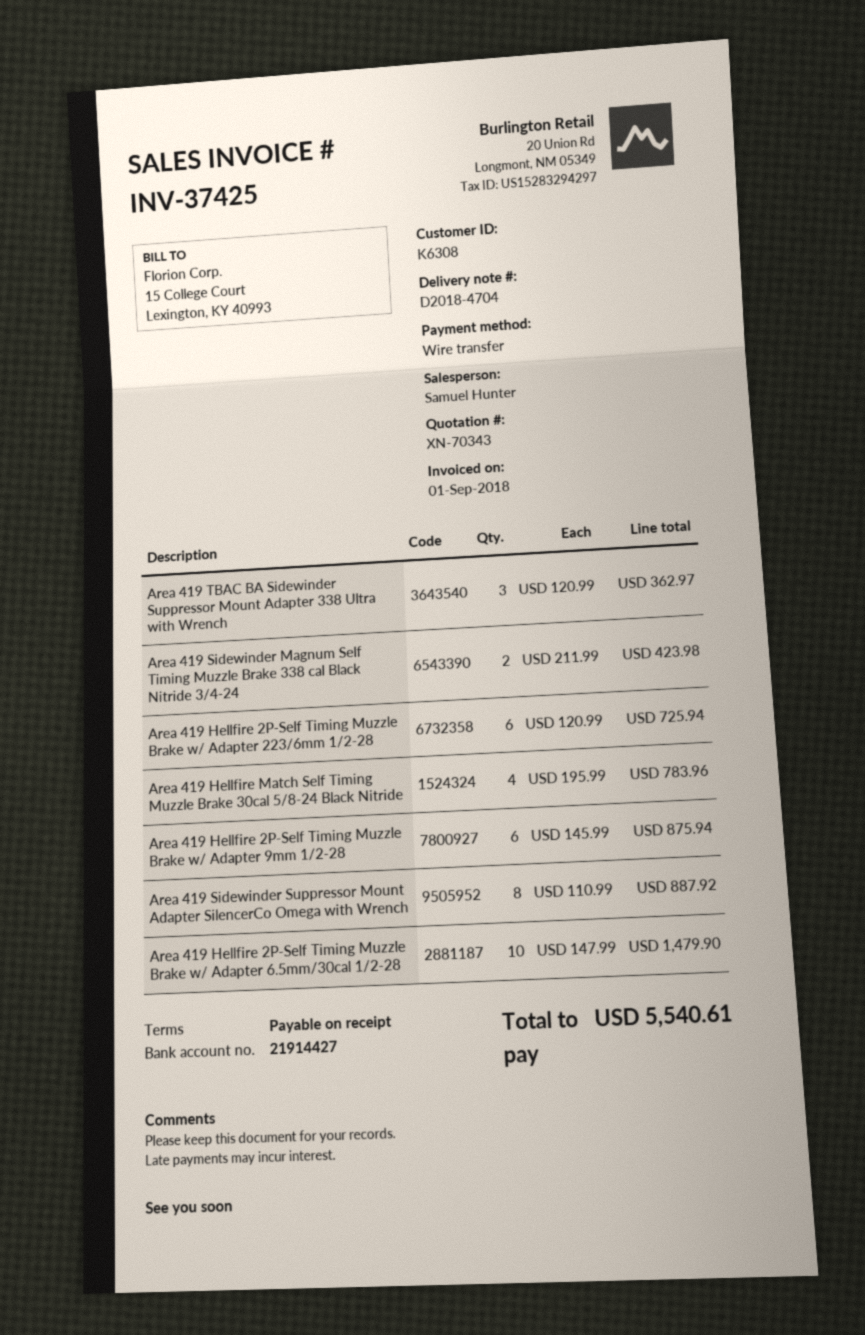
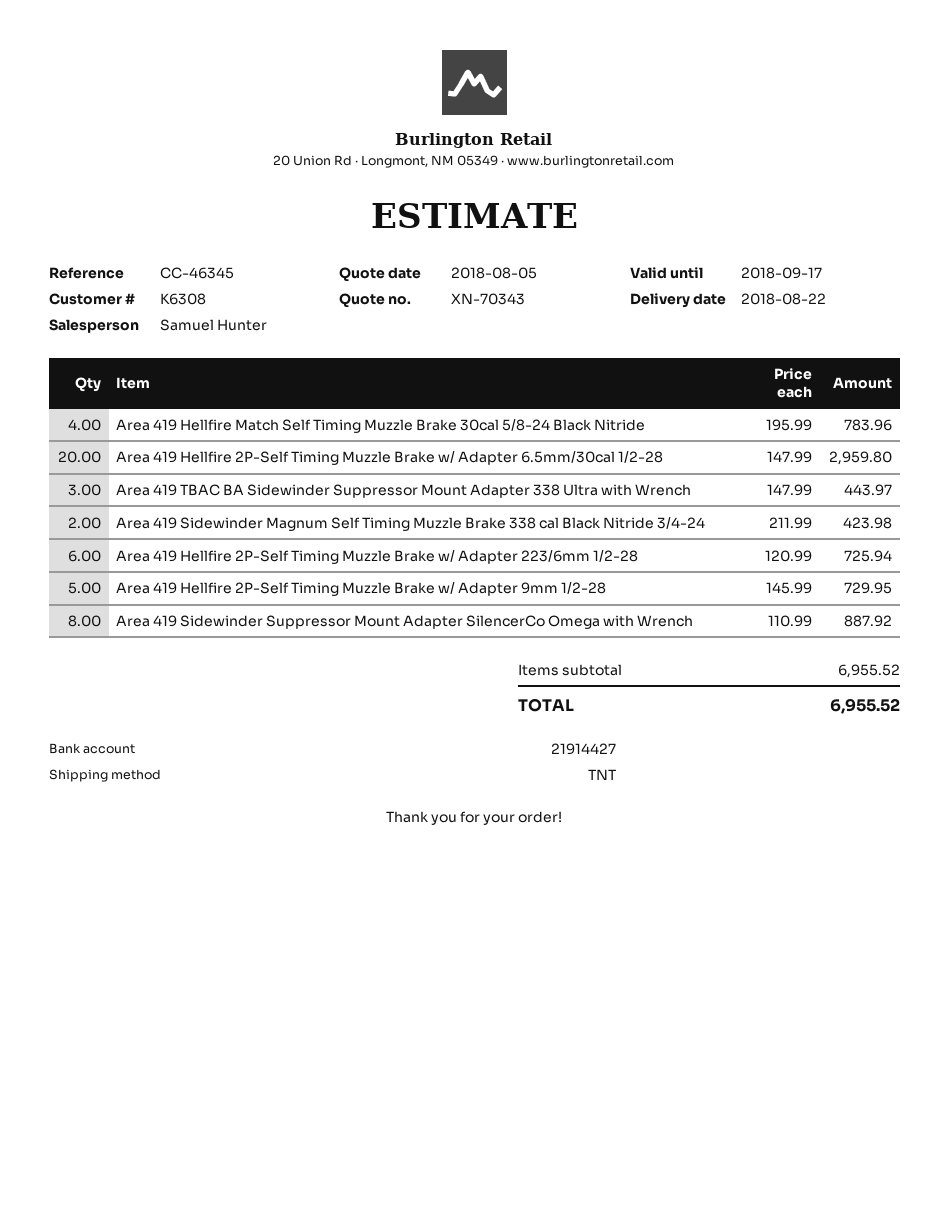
Area 419 TBAC BA Sidewinder Suppressor Mount Adapter 338 Ultra with Wrench: 3 x 120.99 = 362.97 -> 3 x 147.99 = 443.97
Area 419 Hellfire 2P-Self Timing Muzzle Brake w/ Adapter 9mm 1/2-28: 6 x 145.99 = 875.94 -> 5 x 145.99 = 729.95
Area 419 Hellfire 2P-Self Timing Muzzle Brake w/ Adapter 6.5mm/30cal 1/2-28: 10 x 147.99 = 1479.90 -> 20 x 147.99 = 2959.80
total: 5540.61 -> 6955.52

